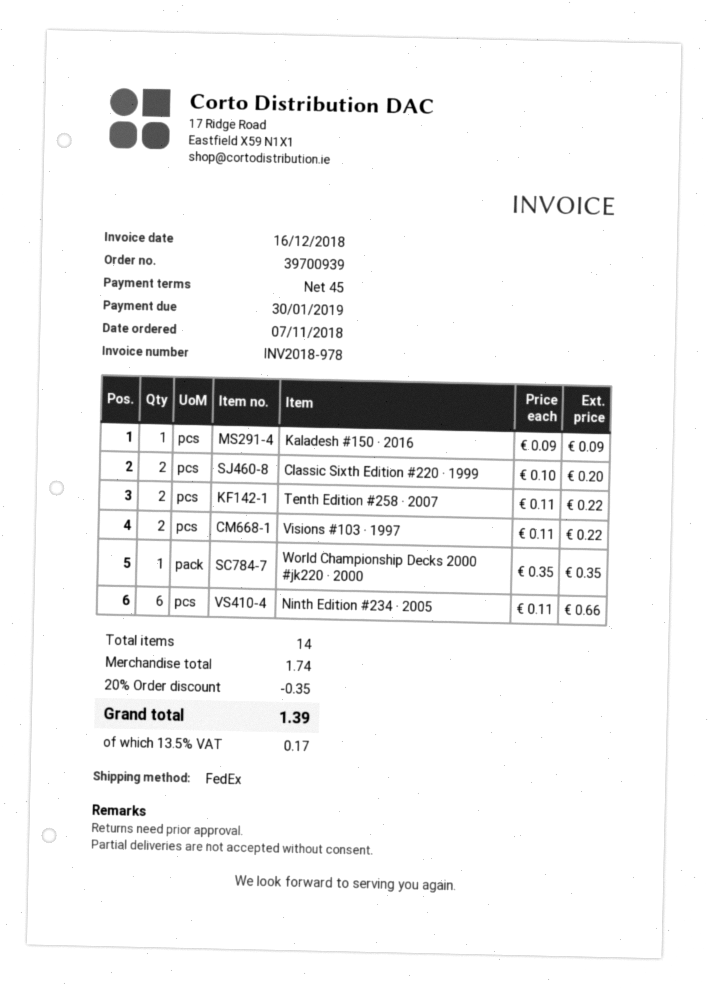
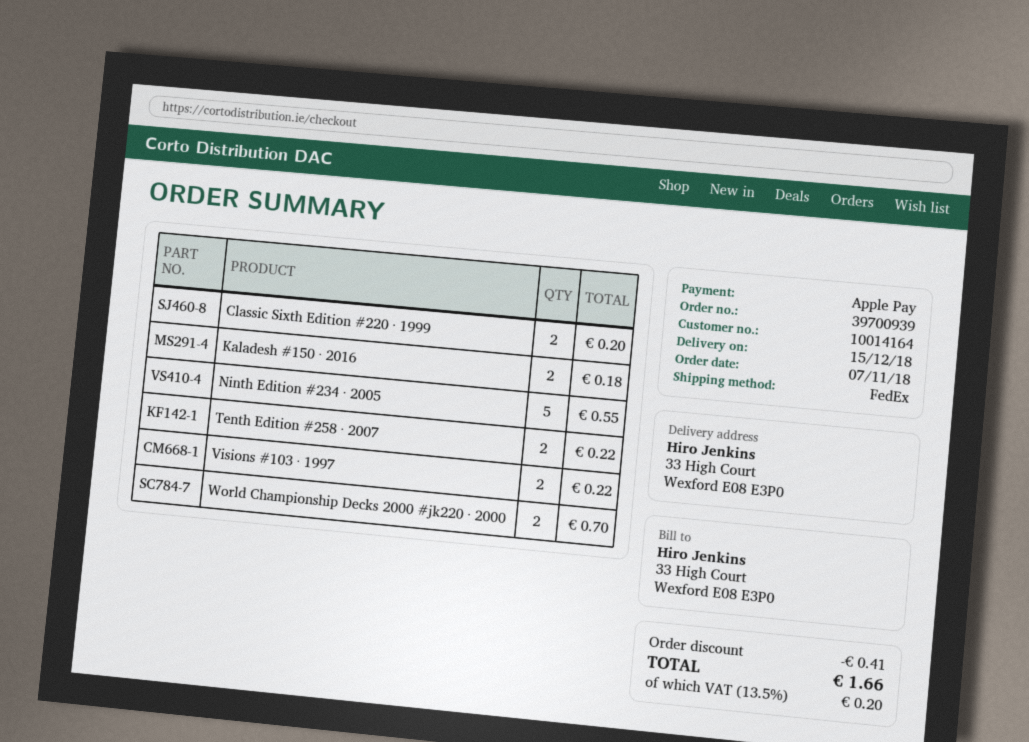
Kaladesh #150 · 2016: 1 for 0.09 -> 2 for 0.18
World Championship Decks 2000 #jk220 · 2000: 1 for 0.35 -> 2 for 0.70
Ninth Edition #234 · 2005: 6 for 0.66 -> 5 for 0.55
discount: 0.35 -> 0.41
tax: 13.5% = 0.17 -> 13.5% = 0.20
total: 1.39 -> 1.66

